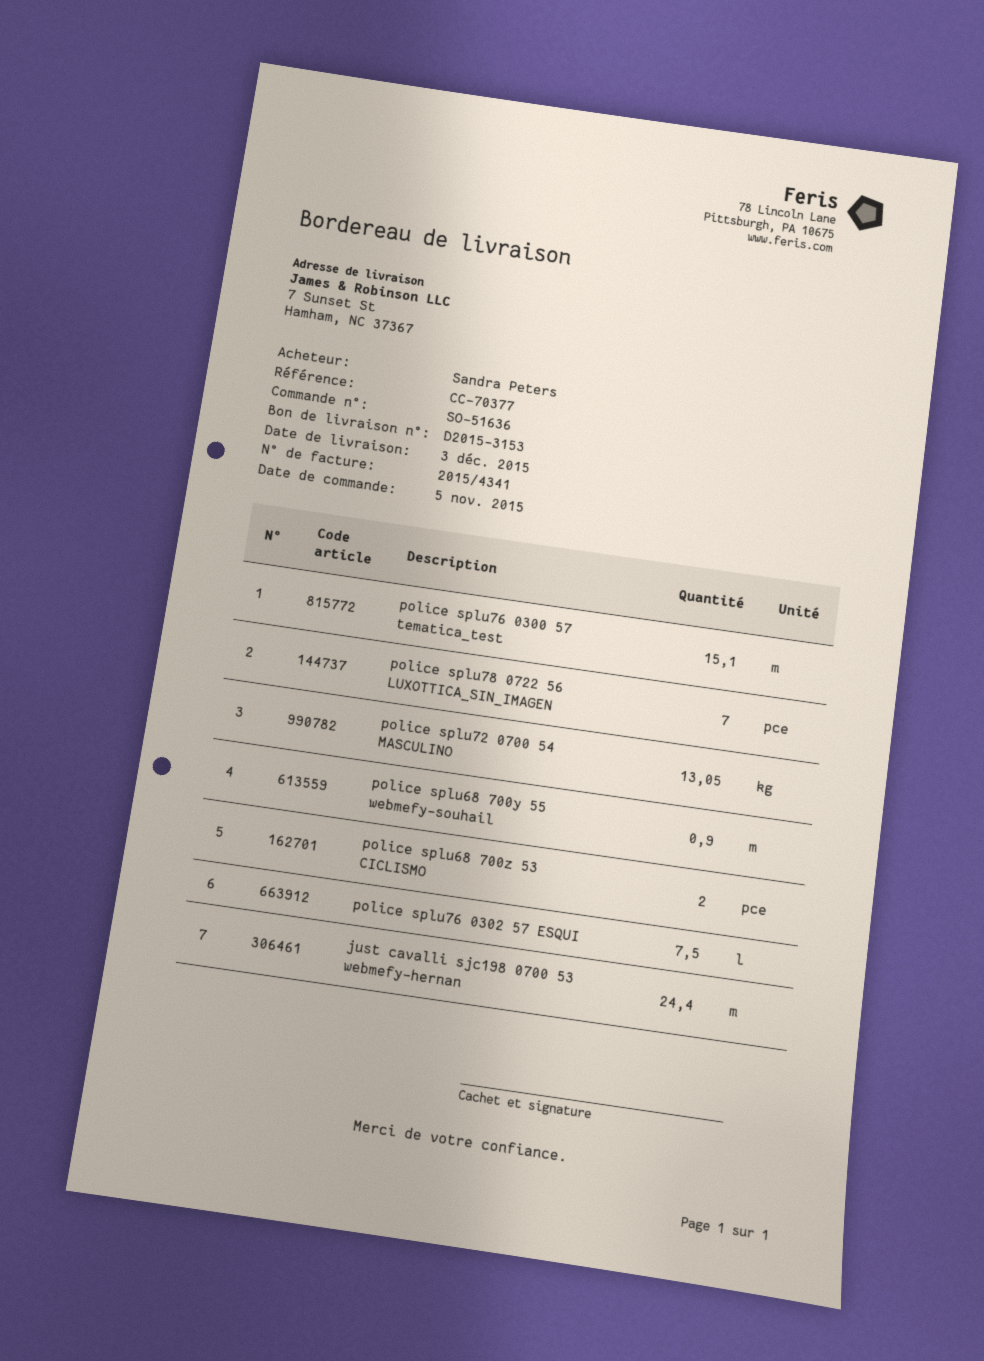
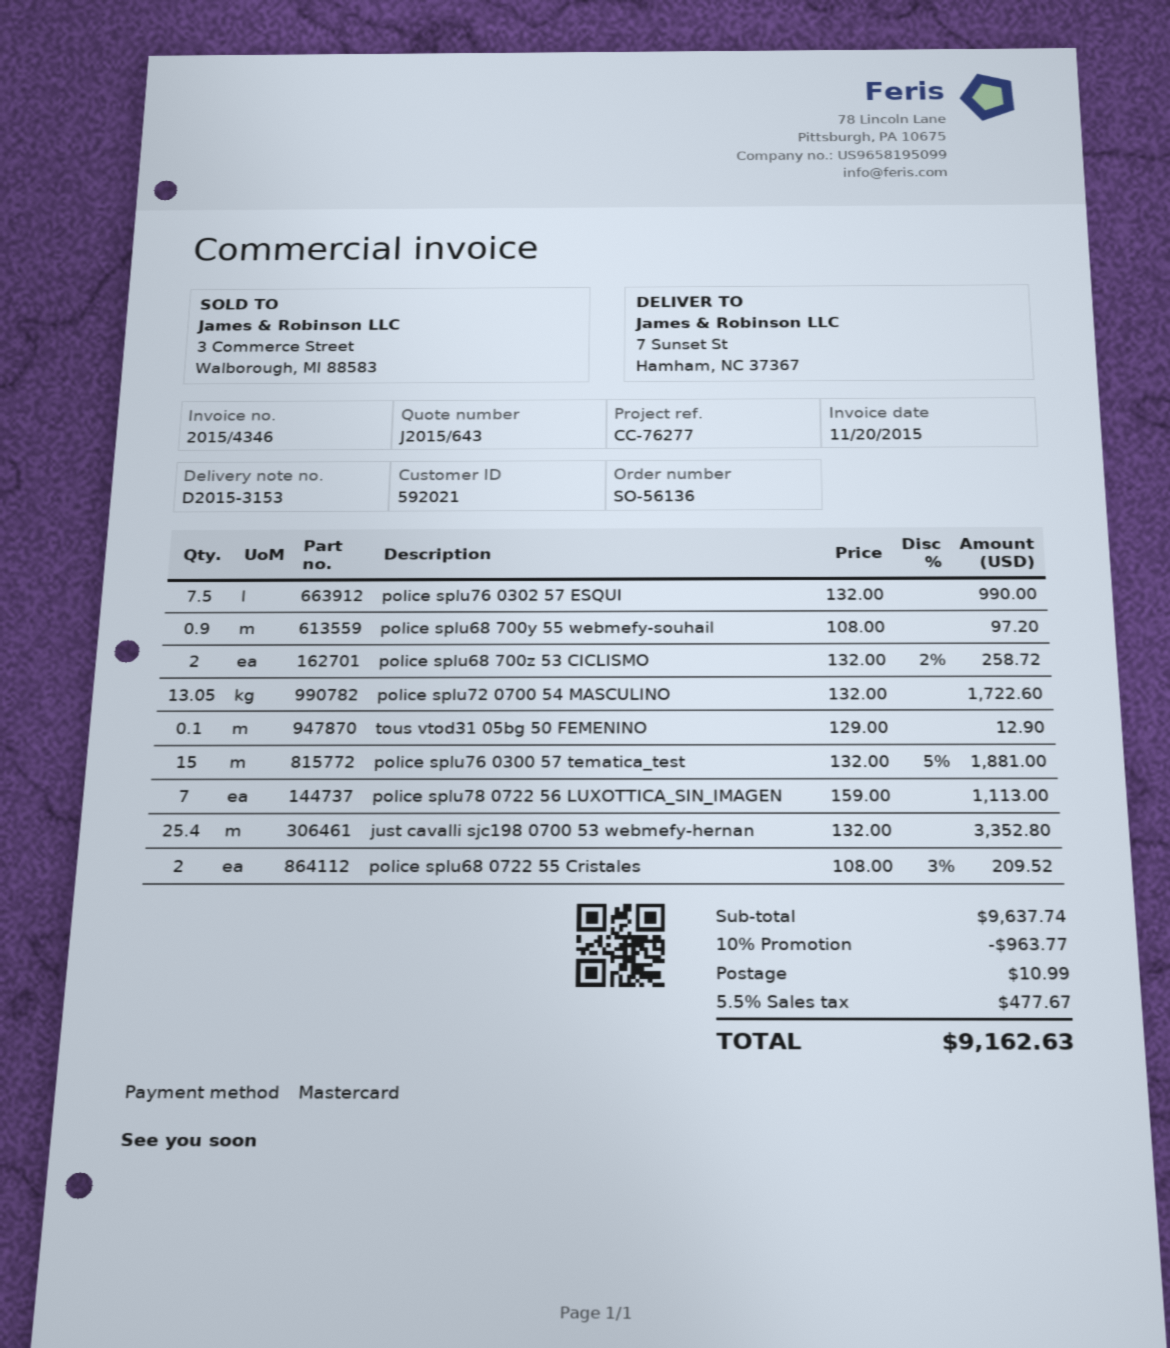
order number: SO-51636 -> SO-56136
invoice number: 2015/4341 -> 2015/4346
reference: CC-70377 -> CC-76277
police splu76 0300 57 tematica_test: 15.1 -> 15
just cavalli sjc198 0700 53 webmefy-hernan: 24.4 -> 25.4
tous vtod31 05bg 50 FEMENINO: none -> 0.1
police splu68 0722 55 Cristales: none -> 2

